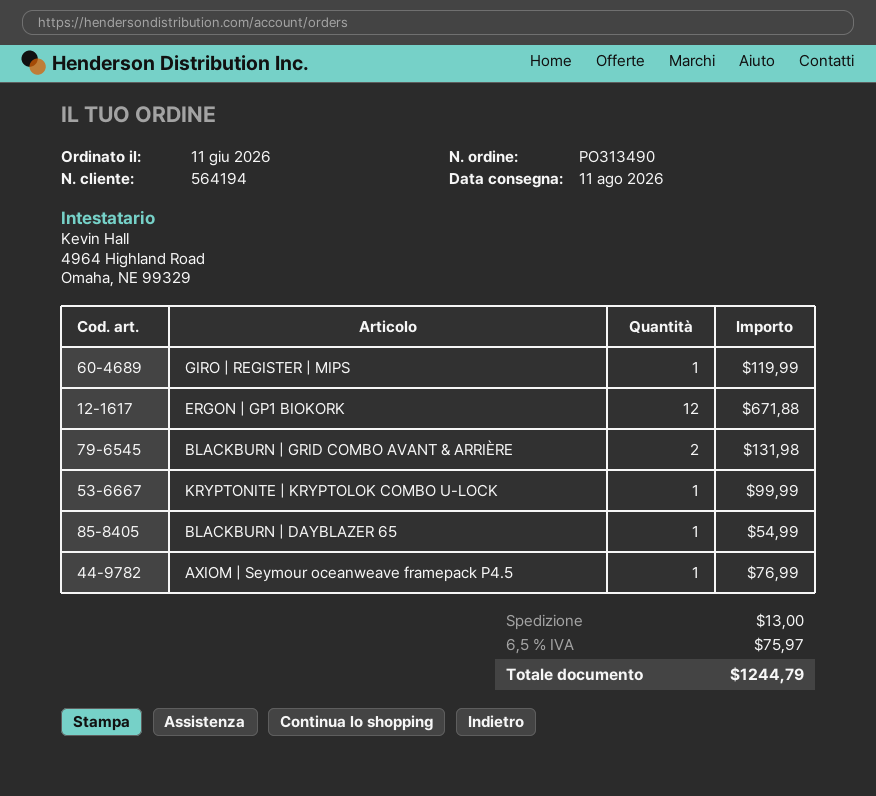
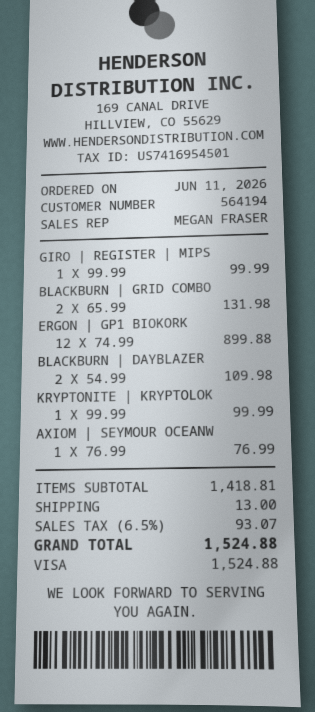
GIRO | REGISTER | MIPS: 1 for 119.99 -> 1 for 99.99
ERGON | GP1 BIOKORK: 12 for 671.88 -> 12 for 899.88
BLACKBURN | DAYBLAZER 65: 1 for 54.99 -> 2 for 109.98
tax: 6.5% = 75.97 -> 6.5% = 93.07
total: 1244.79 -> 1524.88

